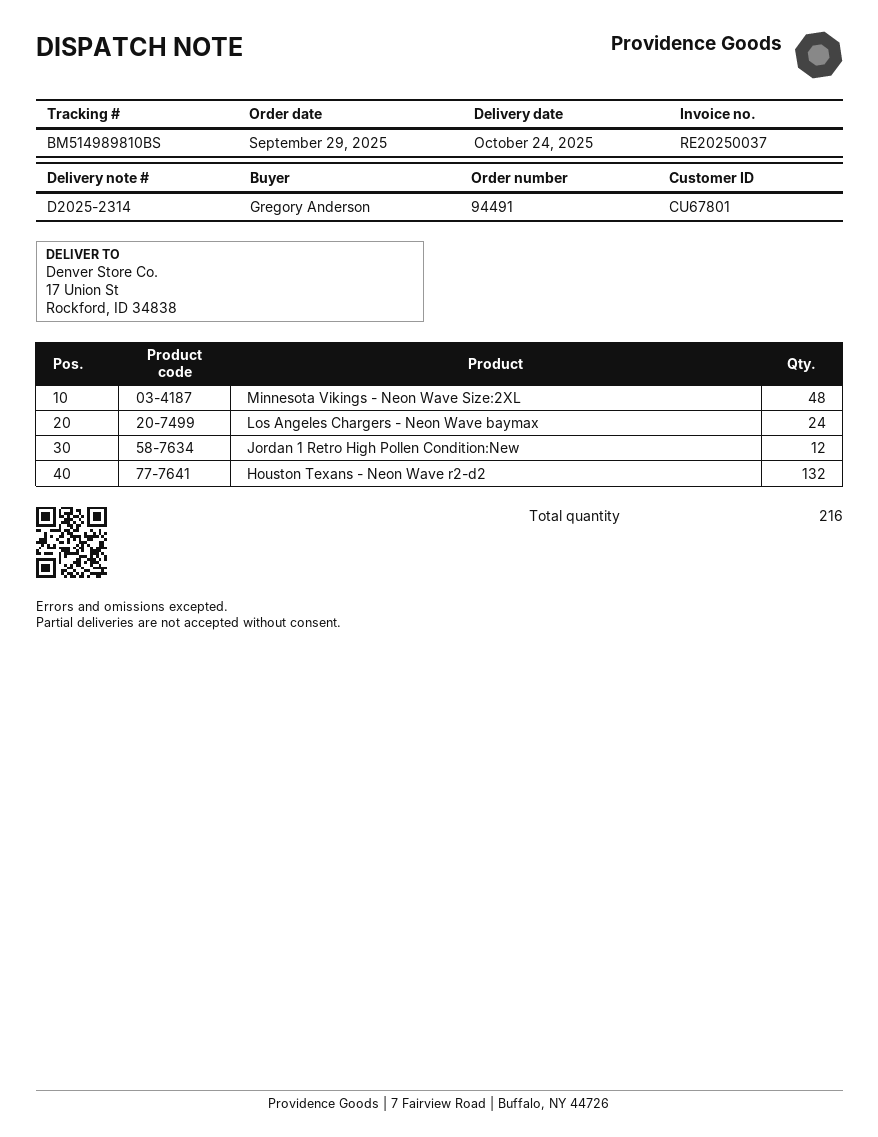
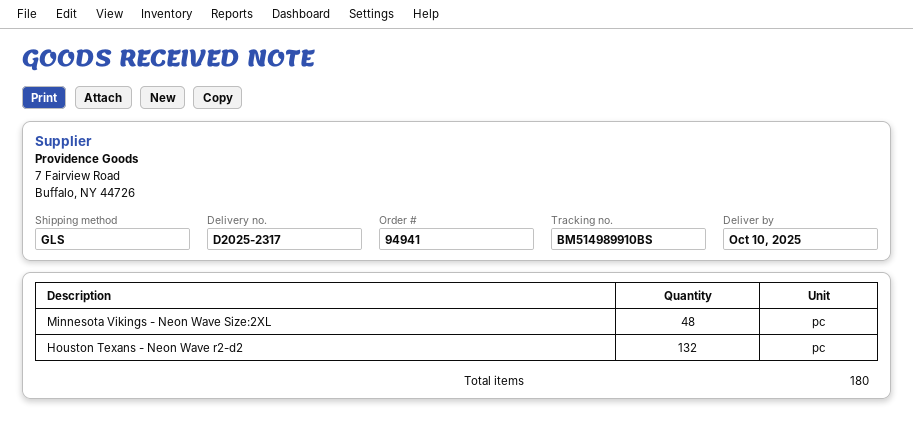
order number: 94491 -> 94941
delivery note number: D2025-2314 -> D2025-2317
delivery date: 2025-10-24 -> 2025-10-10
tracking number: BM514989810BS -> BM514989910BS
Los Angeles Chargers - Neon Wave baymax: 24 -> none
Jordan 1 Retro High Pollen Condition:New: 12 -> none
total quantity: 216 -> 180

